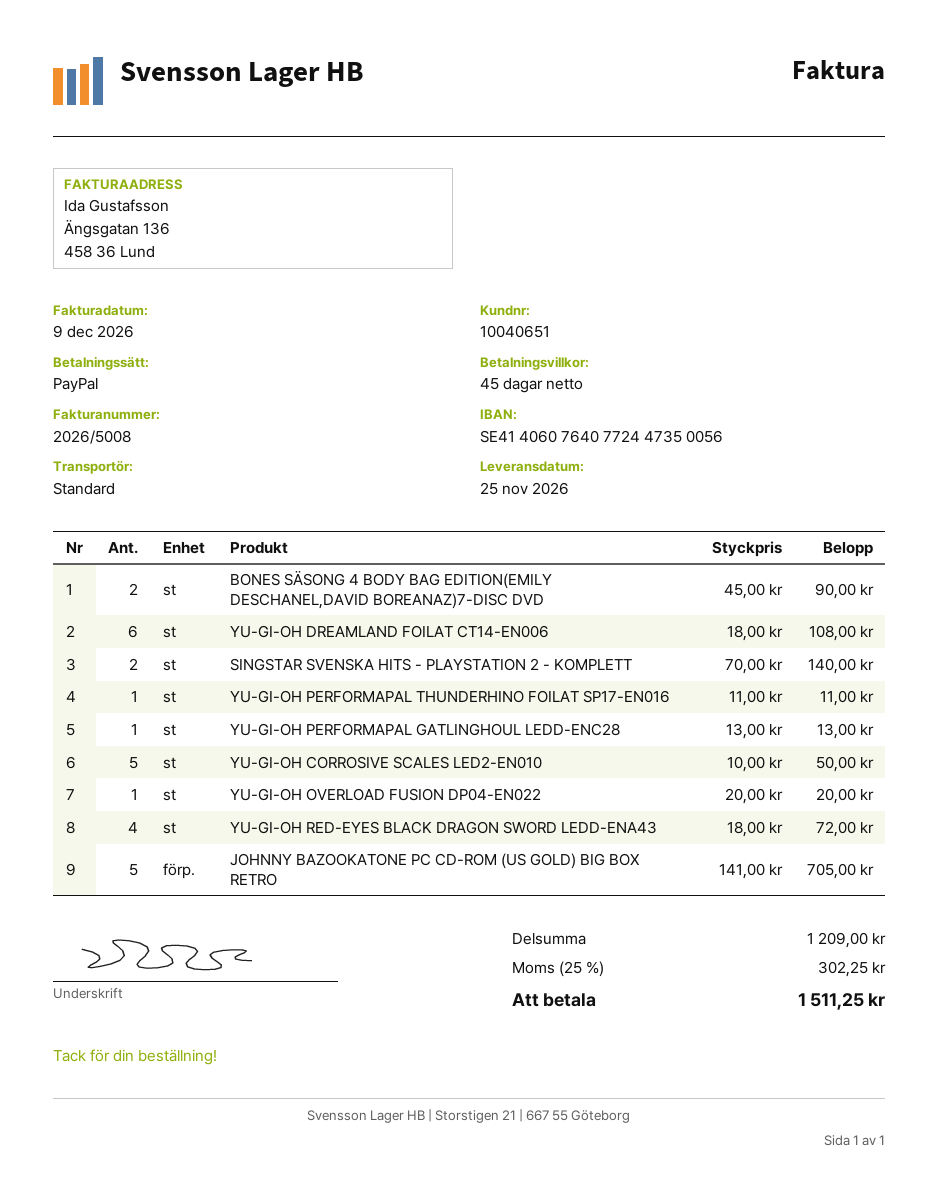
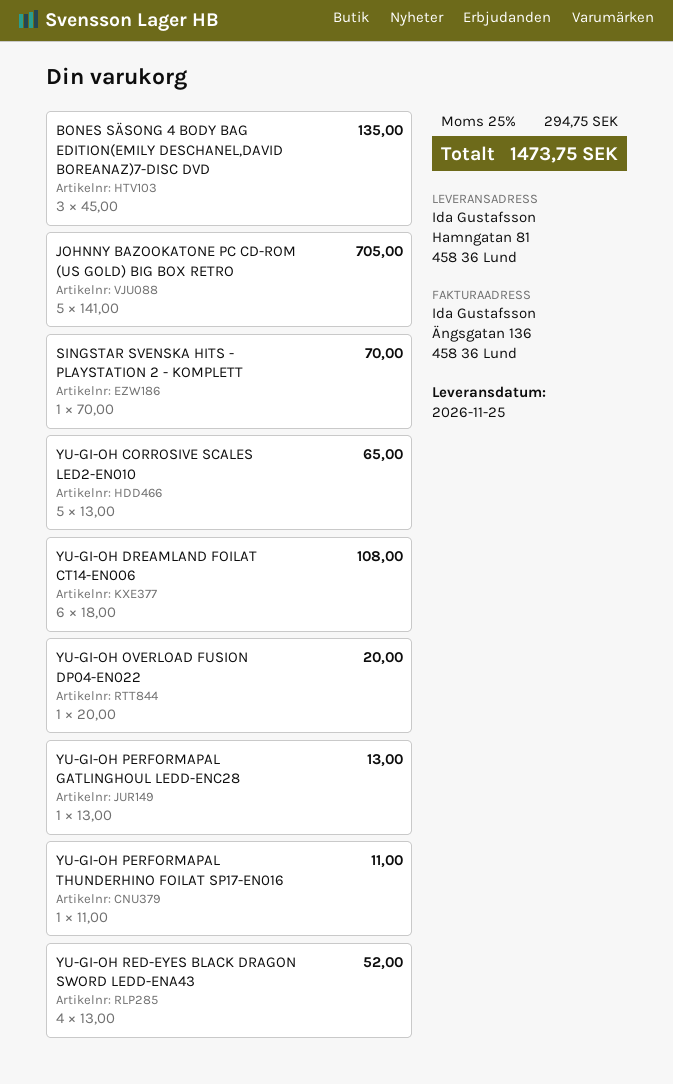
BONES SÄSONG 4 BODY BAG EDITION(EMILY DESCHANEL,DAVID BOREANAZ)7-DISC DVD: 2 x 45.00 = 90.00 -> 3 x 45.00 = 135.00
SINGSTAR SVENSKA HITS - PLAYSTATION 2 - KOMPLETT: 2 x 70.00 = 140.00 -> 1 x 70.00 = 70.00
YU-GI-OH CORROSIVE SCALES LED2-EN010: 5 x 10.00 = 50.00 -> 5 x 13.00 = 65.00
YU-GI-OH RED-EYES BLACK DRAGON SWORD LEDD-ENA43: 4 x 18.00 = 72.00 -> 4 x 13.00 = 52.00
tax: 25% = 302.25 -> 25% = 294.75
total: 1511.25 -> 1473.75

